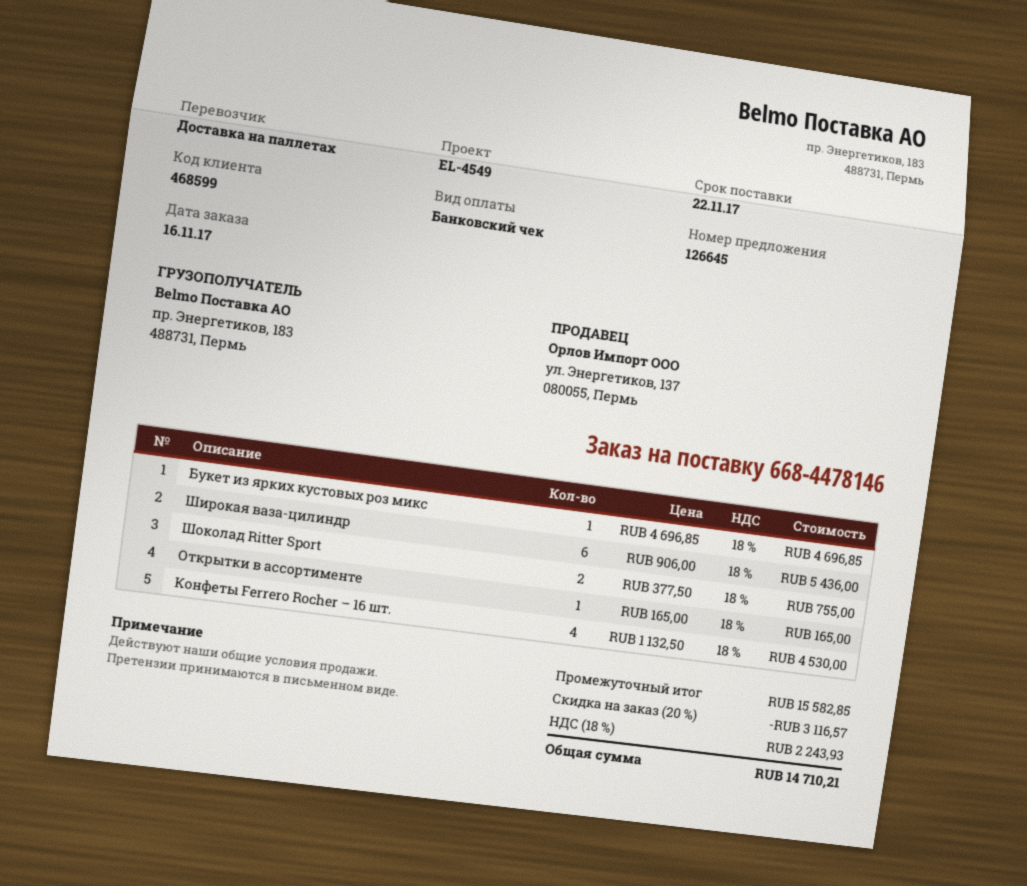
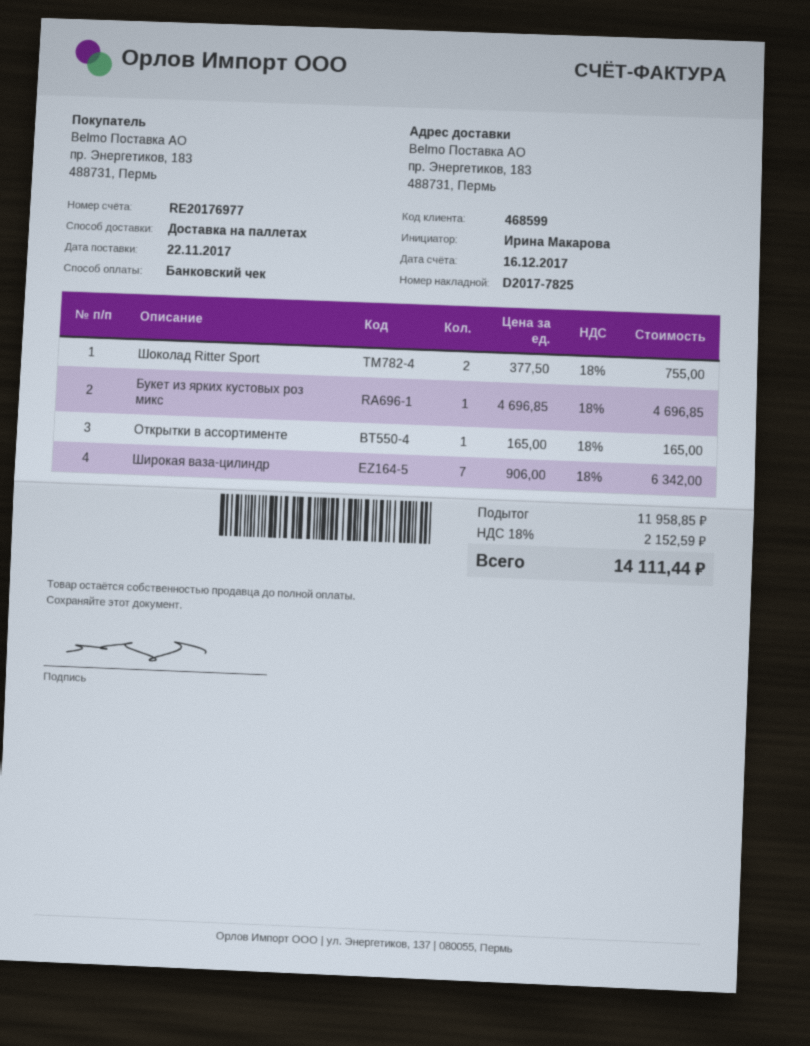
Широкая ваза-цилиндр: 6 x 906.00 = 5436.00 -> 7 x 906.00 = 6342.00
Конфеты Ferrero Rocher – 16 шт.: 4 x 1132.50 = 4530.00 -> none
subtotal: 15582.85 -> 11958.85
discount: 20% = 3116.57 -> none
tax: 18% = 2243.93 -> 18% = 2152.59
total: 14710.21 -> 14111.44

